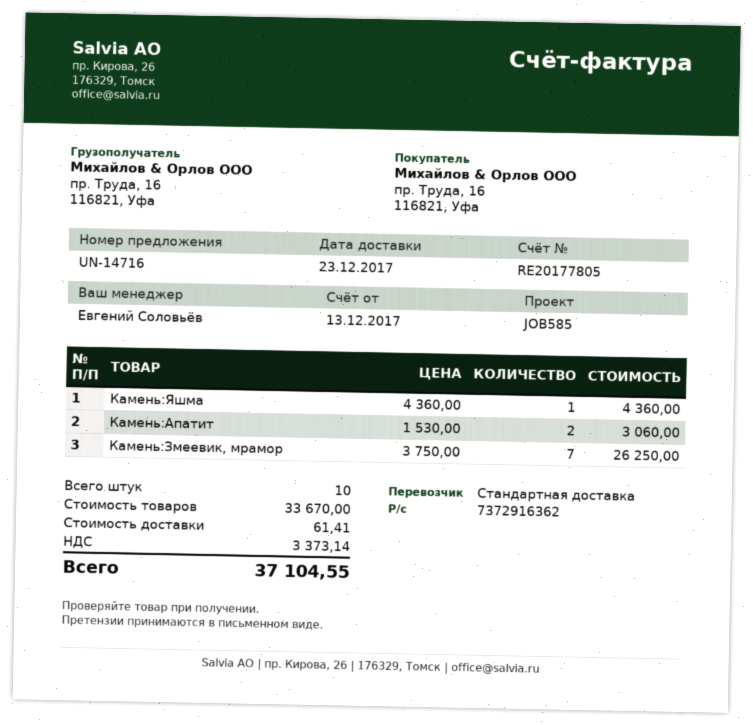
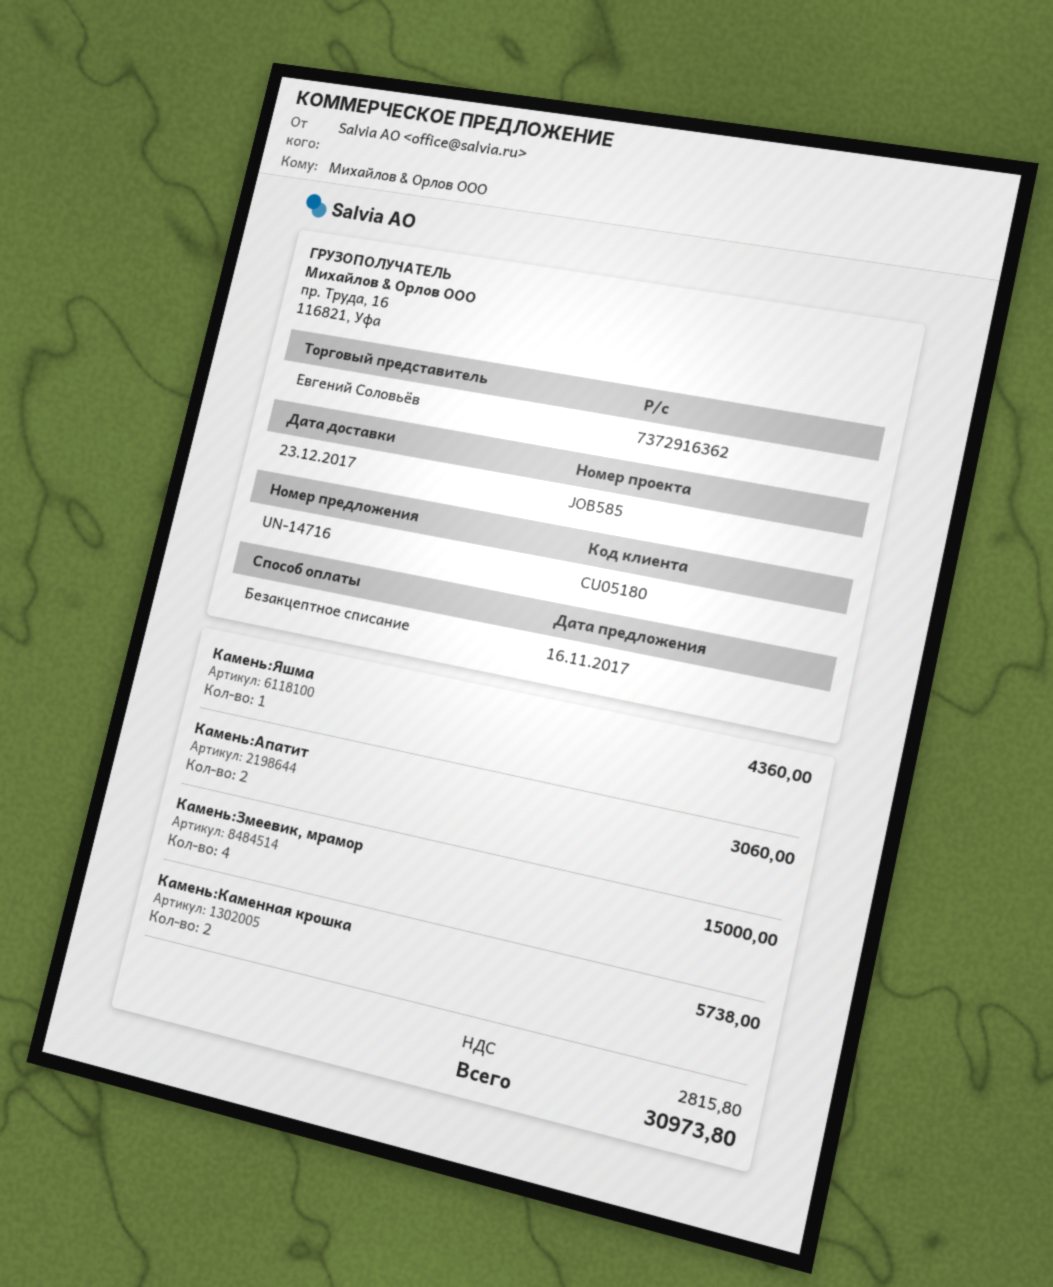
Камень:Змеевик, мрамор: 7 for 26250.00 -> 4 for 15000.00
Камень:Каменная крошка: none -> 2 for 5738.00
shipping: 61.41 -> none
tax: 3373.14 -> 2815.80
total: 37104.55 -> 30973.80

